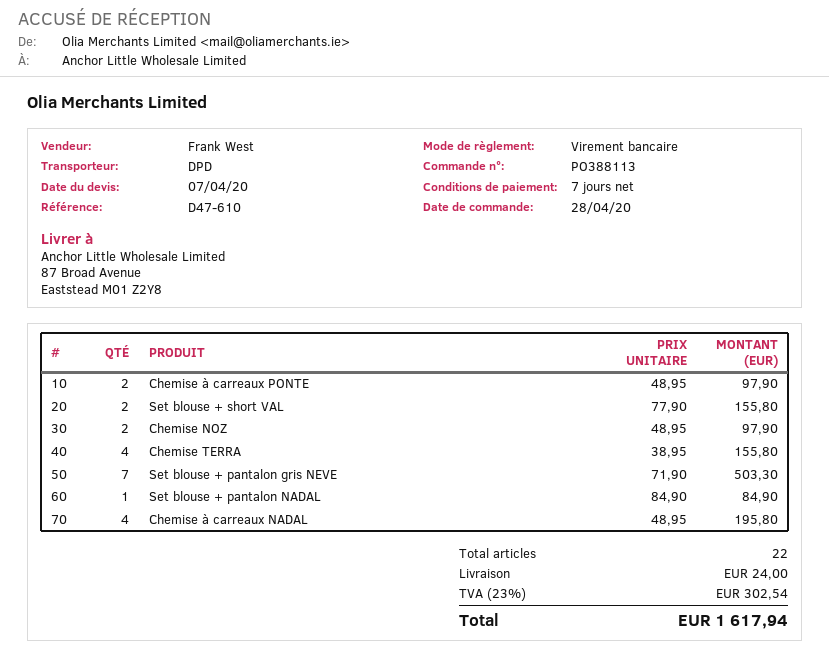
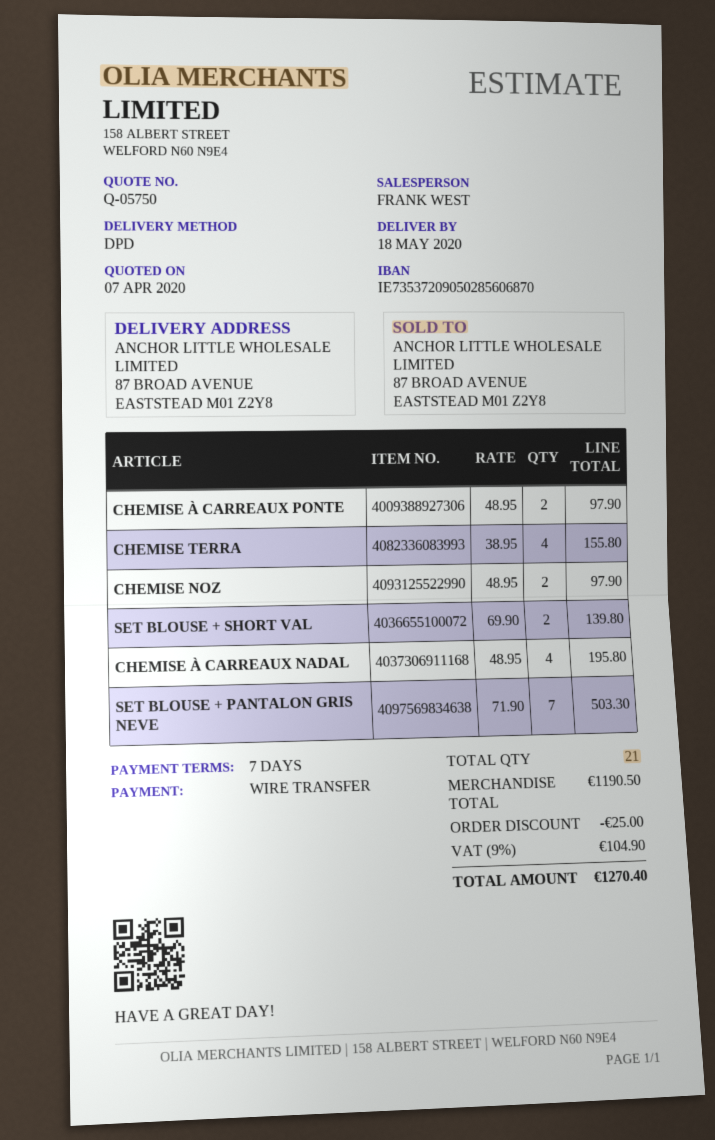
Set blouse + short VAL: 2 x 77.90 = 155.80 -> 2 x 69.90 = 139.80
Set blouse + pantalon NADAL: 1 x 84.90 = 84.90 -> none
total quantity: 22 -> 21
discount: none -> 25.00
shipping: 24.00 -> none
tax: 23% = 302.54 -> 9% = 104.90
total: 1617.94 -> 1270.40

